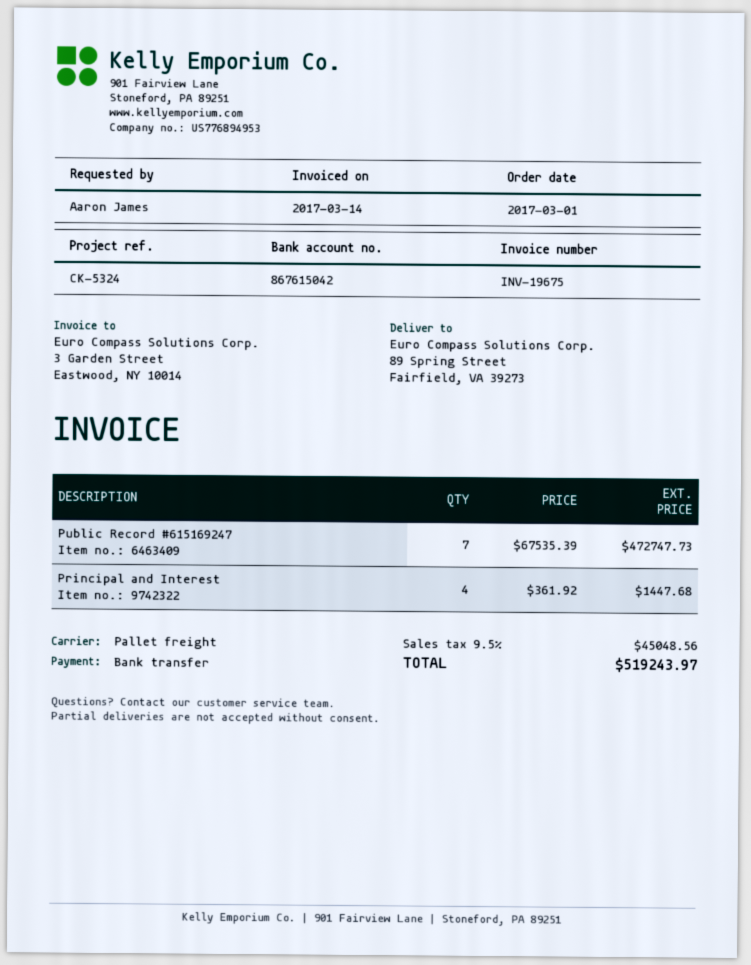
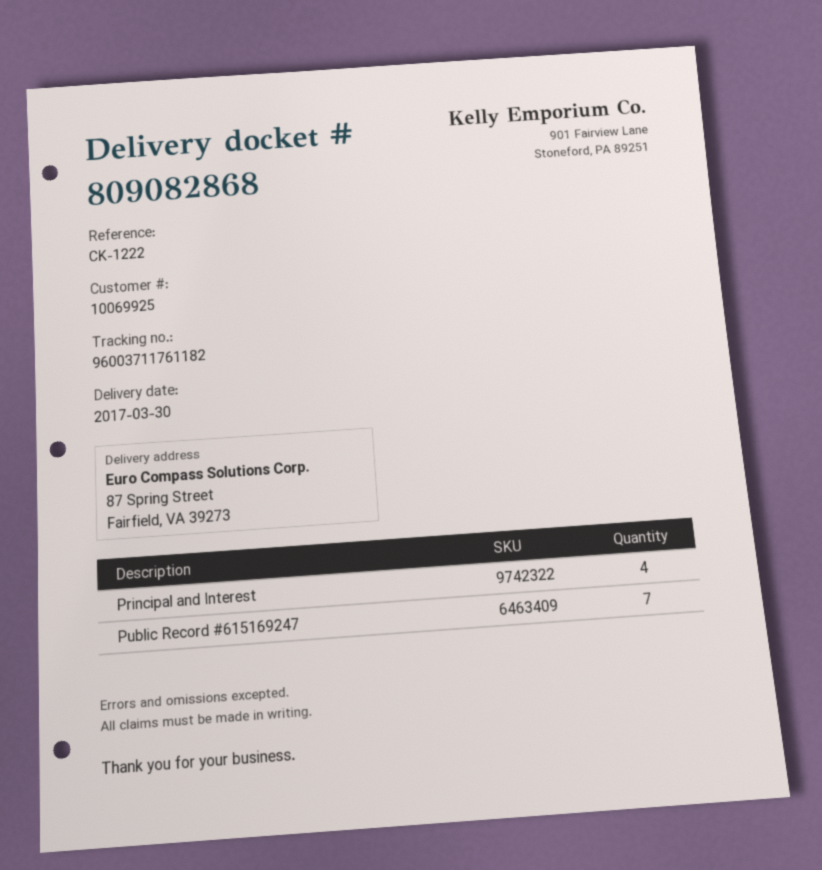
reference: CK-5324 -> CK-1222
ship to: 89 Spring Street, Fairfield, VA 39273 -> 87 Spring Street, Fairfield, VA 39273

